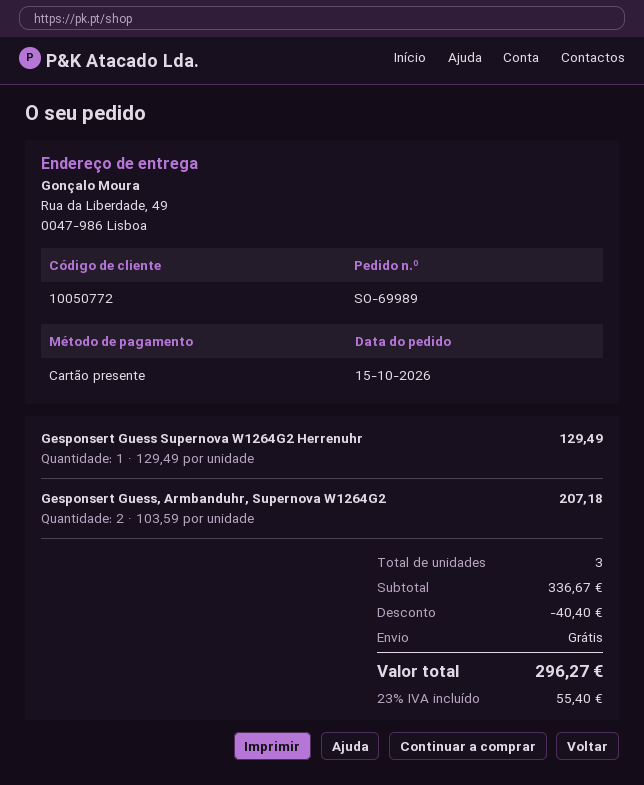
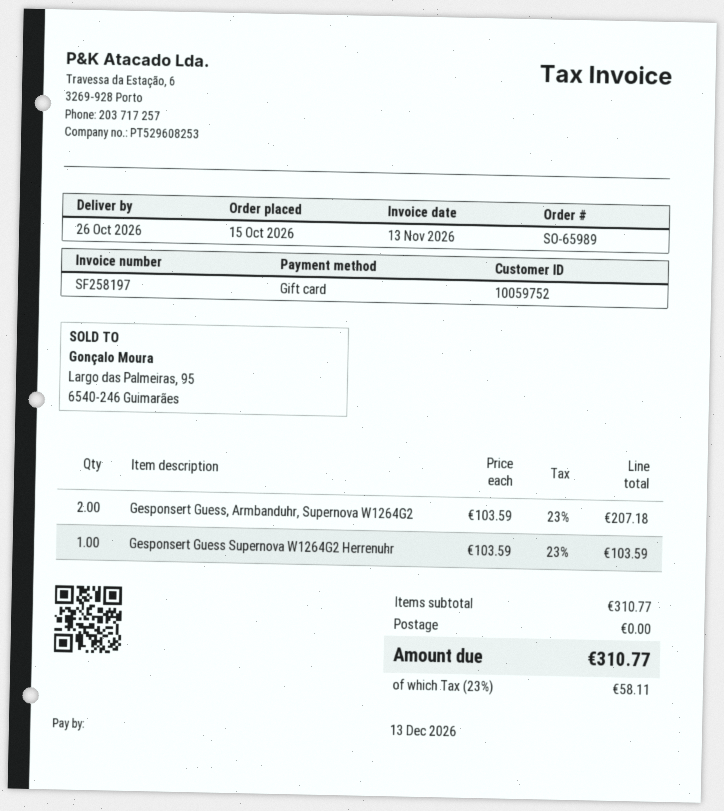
order number: SO-69989 -> SO-65989
customer number: 10050772 -> 10059752
Gesponsert Guess Supernova W1264G2 Herrenuhr: 1 x 129.49 = 129.49 -> 1 x 103.59 = 103.59
subtotal: 336.67 -> 310.77
discount: 40.40 -> none
tax: 23% = 55.40 -> 23% = 58.11
total: 296.27 -> 310.77

